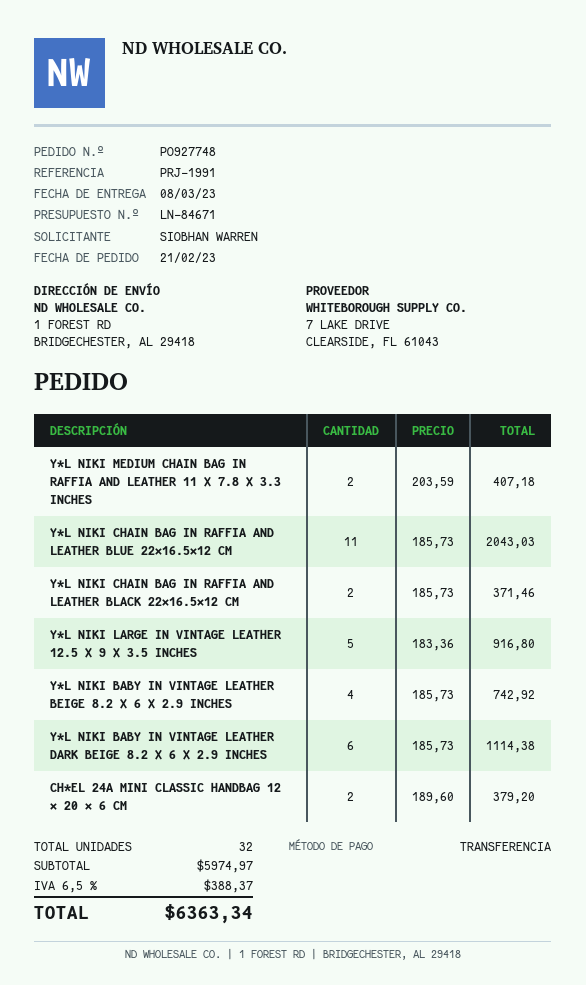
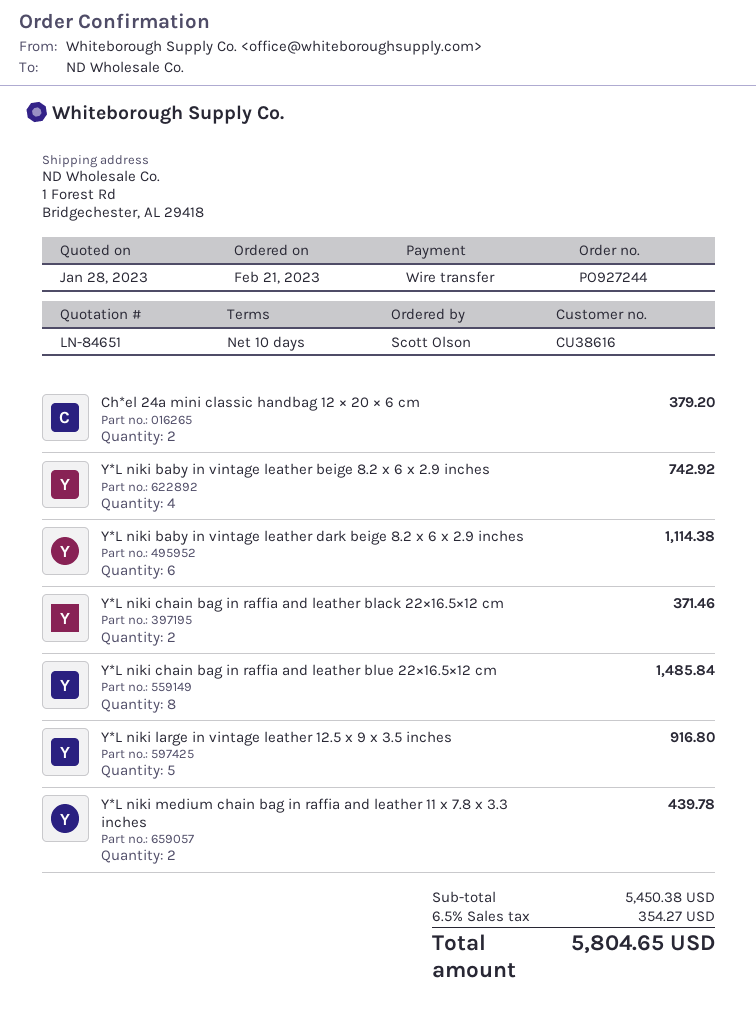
quote number: LN-84671 -> LN-84651
order number: PO927748 -> PO927244
ordered by: SIOBHAN WARREN -> Scott Olson
Y*L NIKI MEDIUM CHAIN BAG IN RAFFIA AND LEATHER 11 X 7.8 X 3.3 INCHES: 2 for 407.18 -> 2 for 439.78
Y*L NIKI CHAIN BAG IN RAFFIA AND LEATHER BLUE 22×16.5×12 CM: 11 for 2043.03 -> 8 for 1485.84
subtotal: 5974.97 -> 5450.38
tax: 6.5% = 388.37 -> 6.5% = 354.27
total: 6363.34 -> 5804.65

